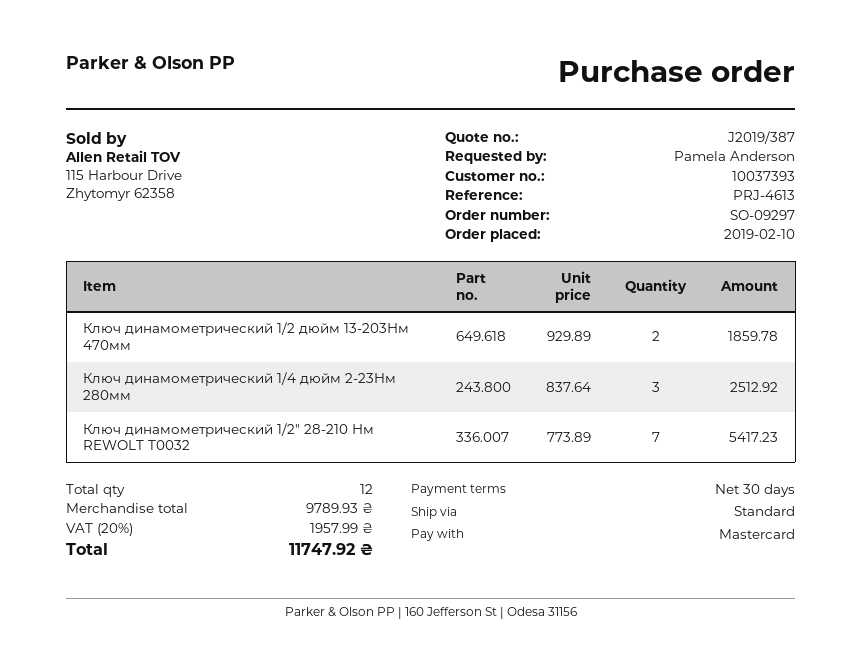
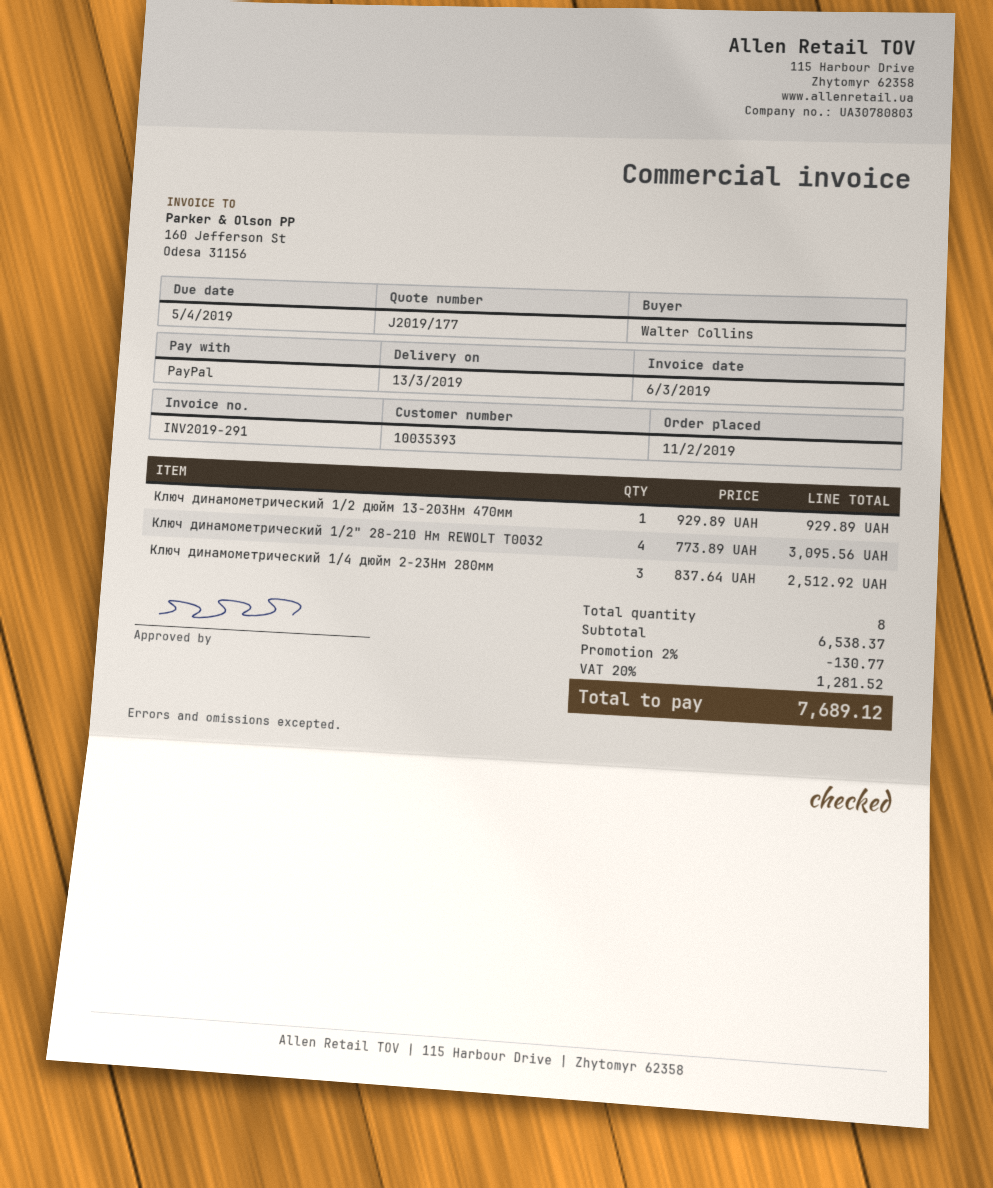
quote number: J2019/387 -> J2019/177
order date: 2019-02-10 -> 2019-02-11
customer number: 10037393 -> 10035393
ordered by: Pamela Anderson -> Walter Collins
payment method: Mastercard -> PayPal
Ключ динамометрический 1/2 дюйм 13-203Нм 470мм: 2 x 929.89 = 1859.78 -> 1 x 929.89 = 929.89
Ключ динамометрический 1/2" 28-210 Нм REWOLT T0032: 7 x 773.89 = 5417.23 -> 4 x 773.89 = 3095.56
total quantity: 12 -> 8
subtotal: 9789.93 -> 6538.37
discount: none -> 2% = 130.77
tax: 20% = 1957.99 -> 20% = 1281.52
total: 11747.92 -> 7689.12

